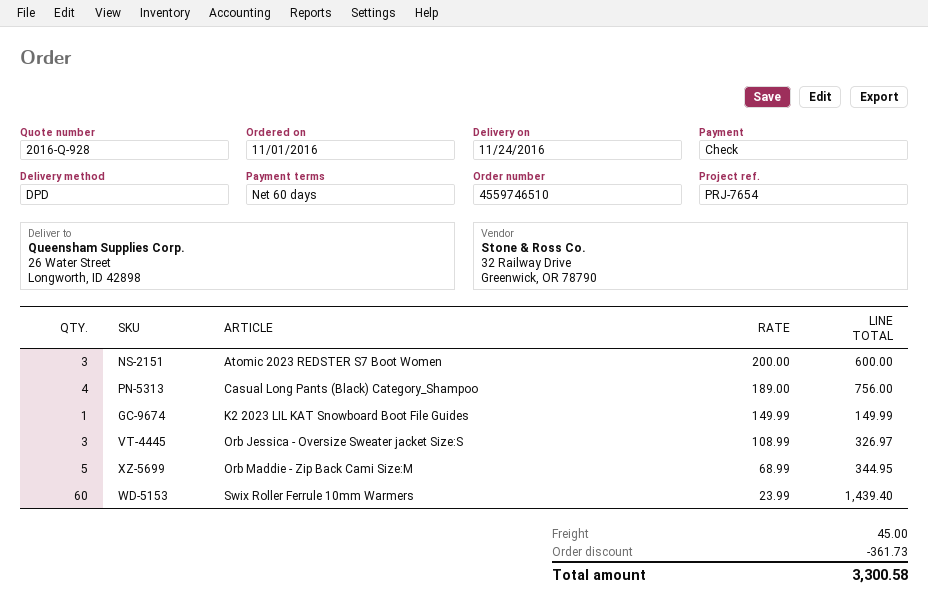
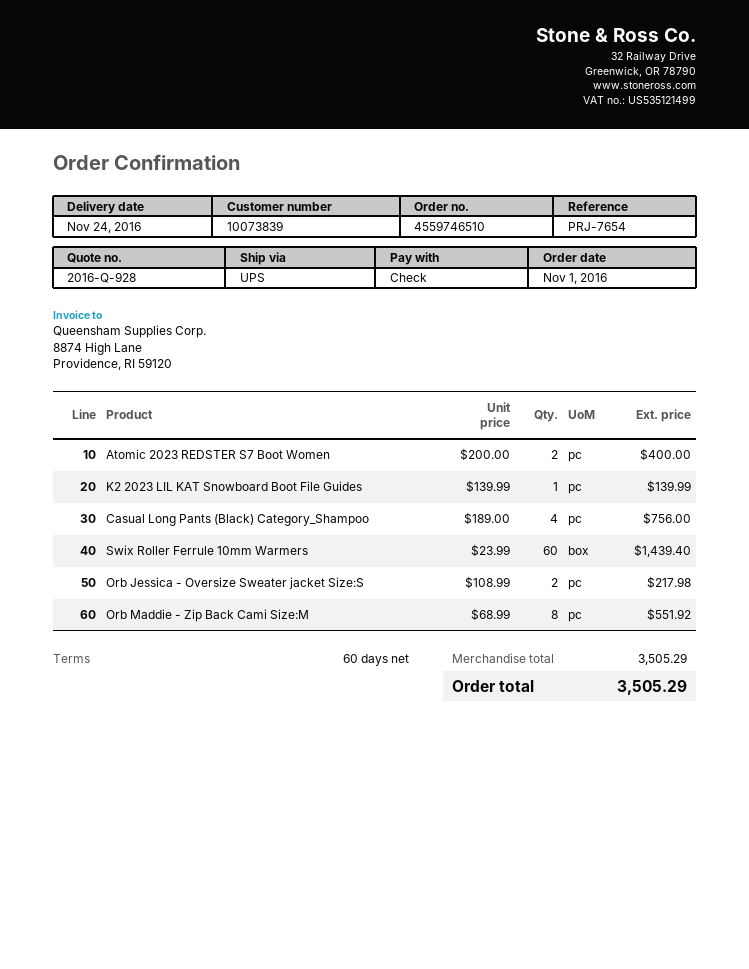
shipping method: DPD -> UPS
Atomic 2023 REDSTER S7 Boot Women: 3 x 200.00 = 600.00 -> 2 x 200.00 = 400.00
K2 2023 LIL KAT Snowboard Boot File Guides: 1 x 149.99 = 149.99 -> 1 x 139.99 = 139.99
Orb Jessica - Oversize Sweater jacket Size:S: 3 x 108.99 = 326.97 -> 2 x 108.99 = 217.98
Orb Maddie - Zip Back Cami Size:M: 5 x 68.99 = 344.95 -> 8 x 68.99 = 551.92
discount: 361.73 -> none
shipping: 45.00 -> none
total: 3300.58 -> 3505.29

